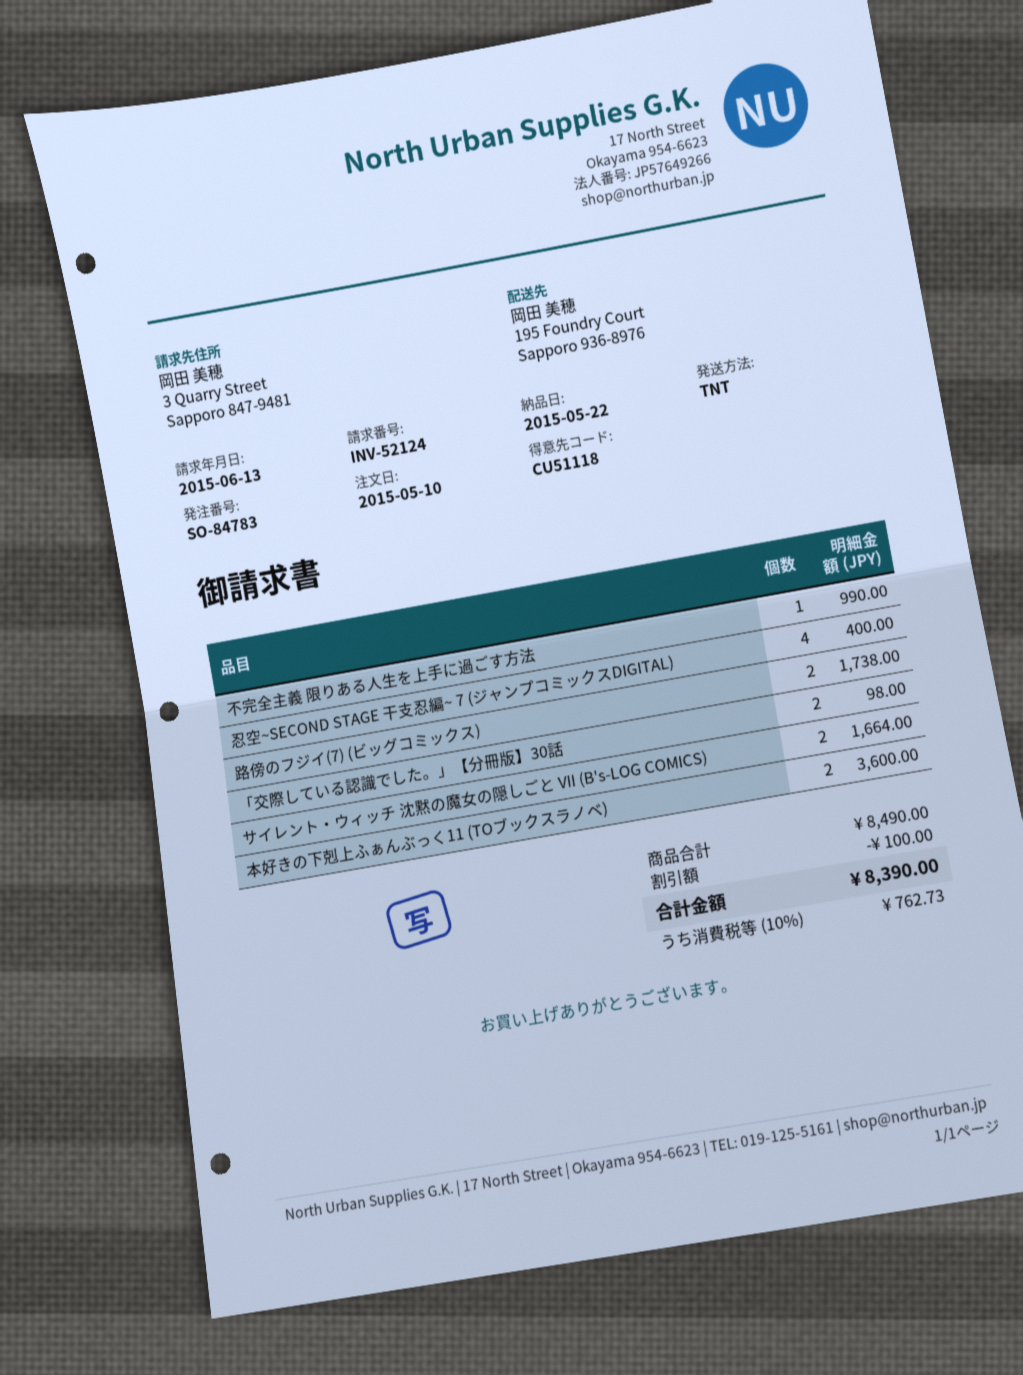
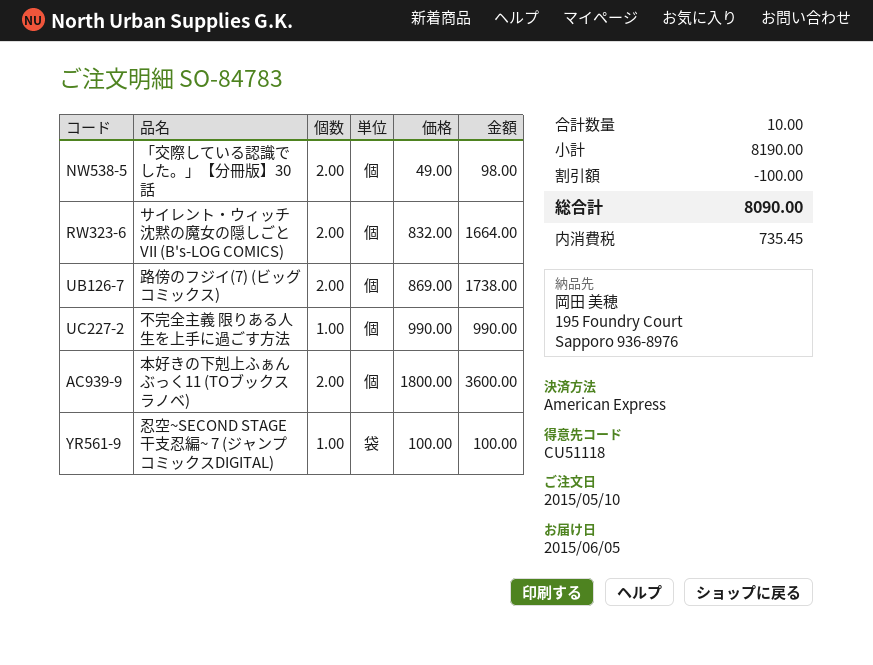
delivery date: 2015-05-22 -> 2015-06-05
忍空~SECOND STAGE 干支忍編~ 7 (ジャンプコミックスDIGITAL): 4 for 400.00 -> 1 for 100.00
subtotal: 8490.00 -> 8190.00
tax: 762.73 -> 735.45
total: 8390.00 -> 8090.00

